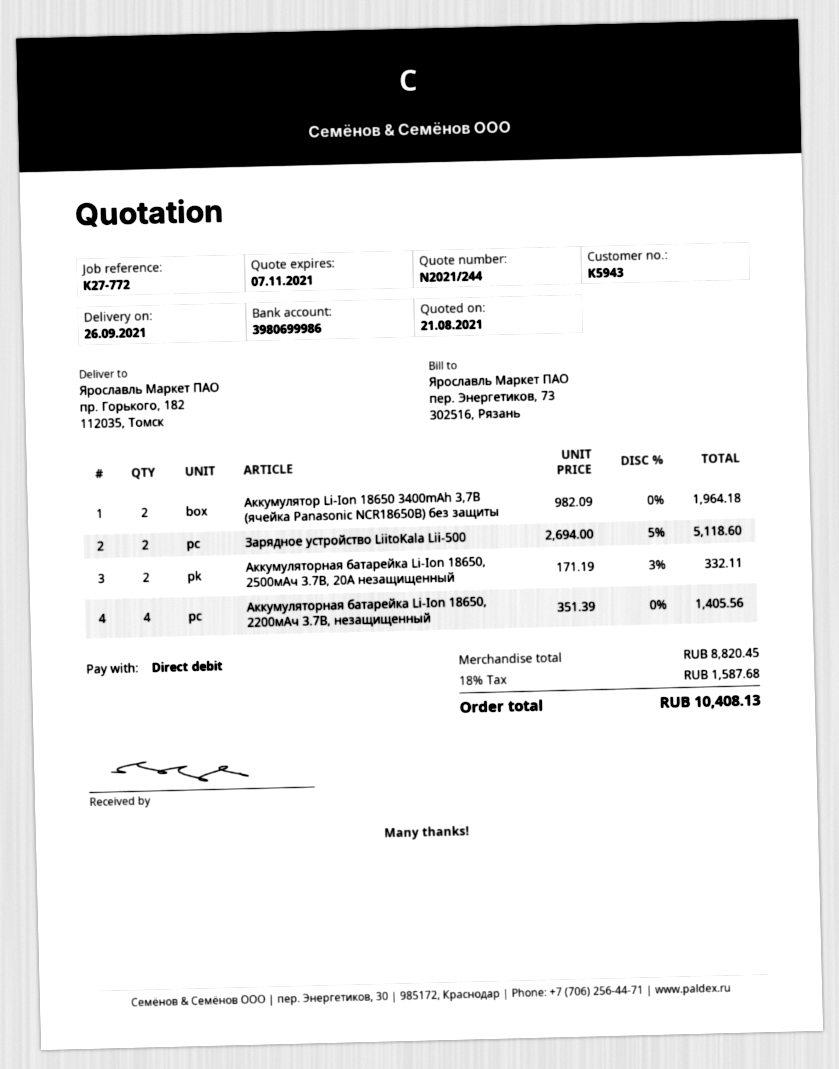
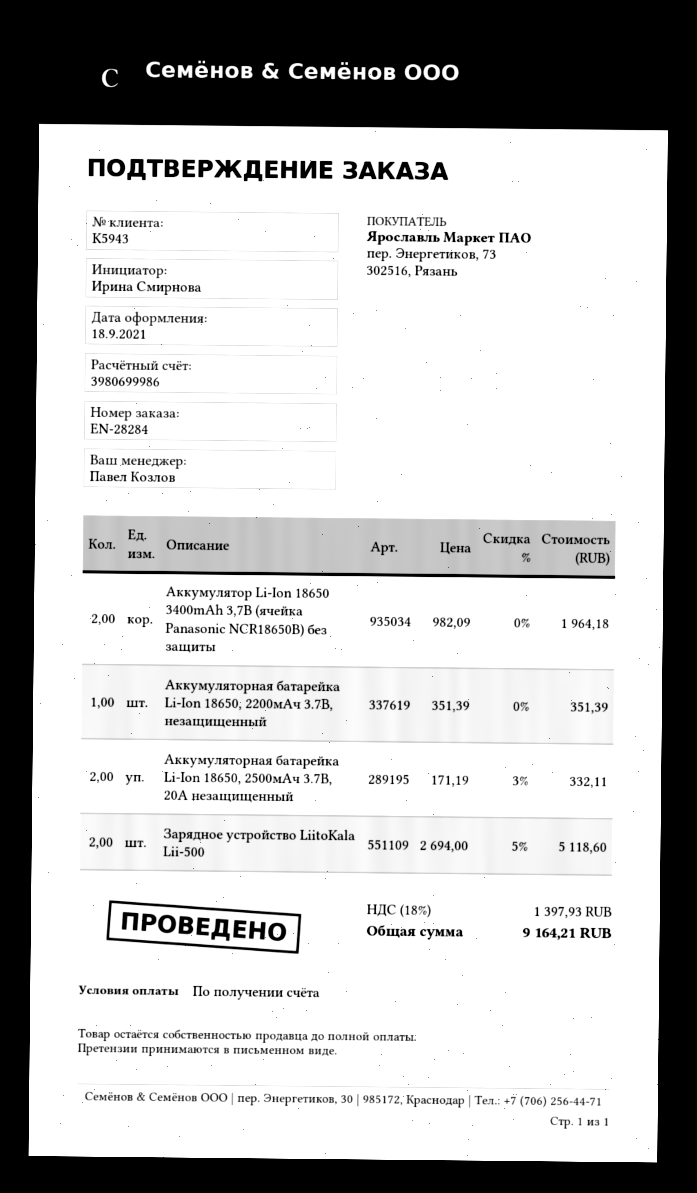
Аккумуляторная батарейка Li-Ion 18650, 2200мАч 3.7В, незащищенный: 4 x 351.39 = 1405.56 -> 1 x 351.39 = 351.39
tax: 18% = 1587.68 -> 18% = 1397.93
total: 10408.13 -> 9164.21

